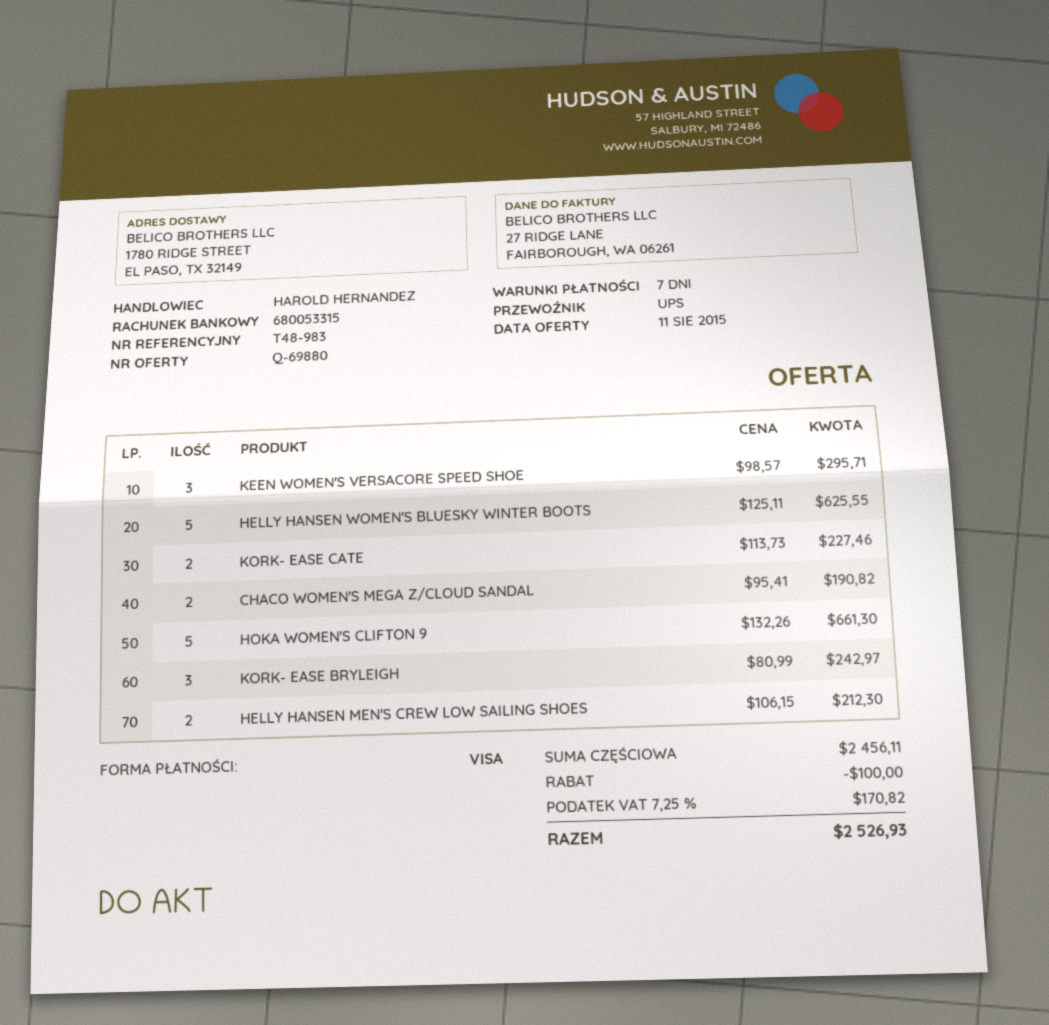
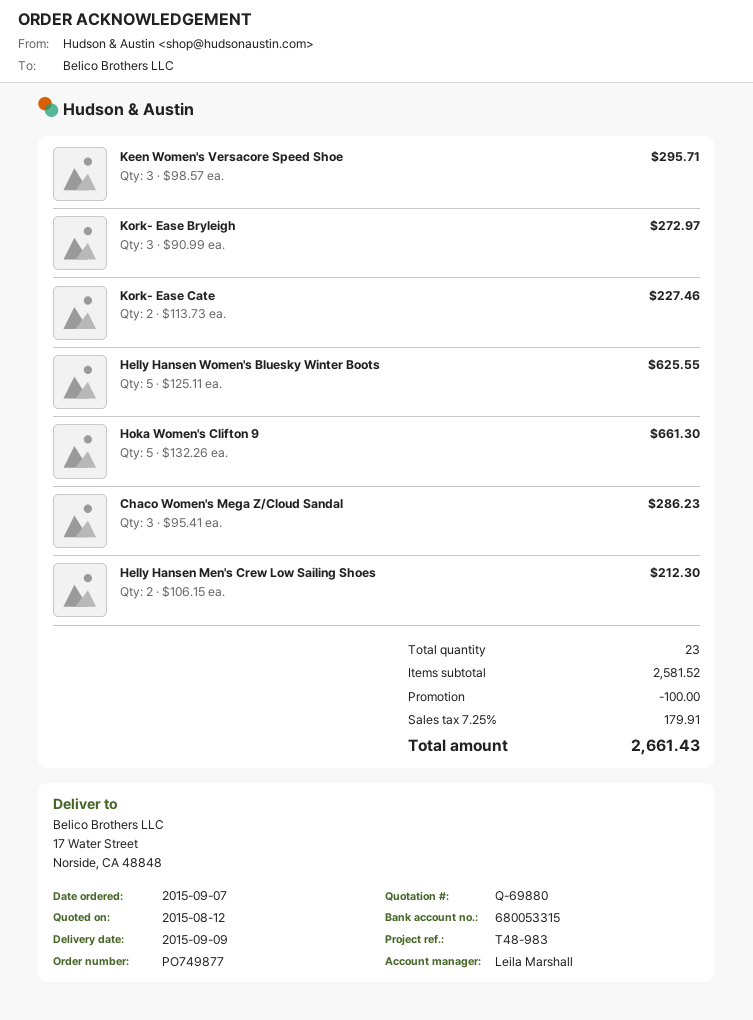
quote date: 2015-08-11 -> 2015-08-12
sales rep: HAROLD HERNANDEZ -> Leila Marshall
ship to: 1780 RIDGE STREET, EL PASO, TX 32149 -> 17 Water Street, Norside, CA 48848
CHACO WOMEN'S MEGA Z/CLOUD SANDAL: 2 x 95.41 = 190.82 -> 3 x 95.41 = 286.23
KORK- EASE BRYLEIGH: 3 x 80.99 = 242.97 -> 3 x 90.99 = 272.97
subtotal: 2456.11 -> 2581.52
tax: 7.25% = 170.82 -> 7.25% = 179.91
total: 2526.93 -> 2661.43

